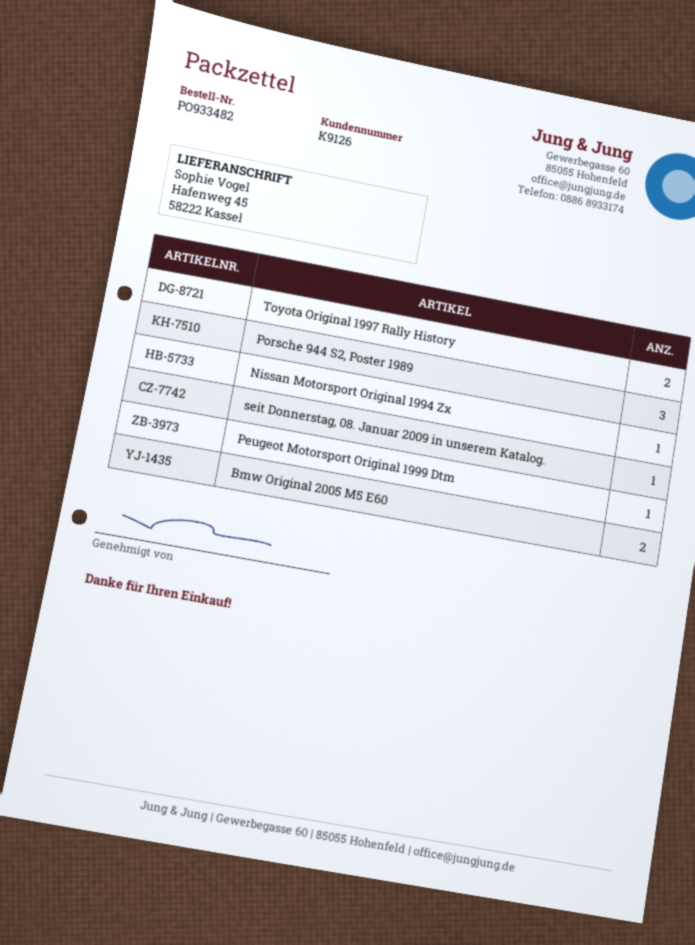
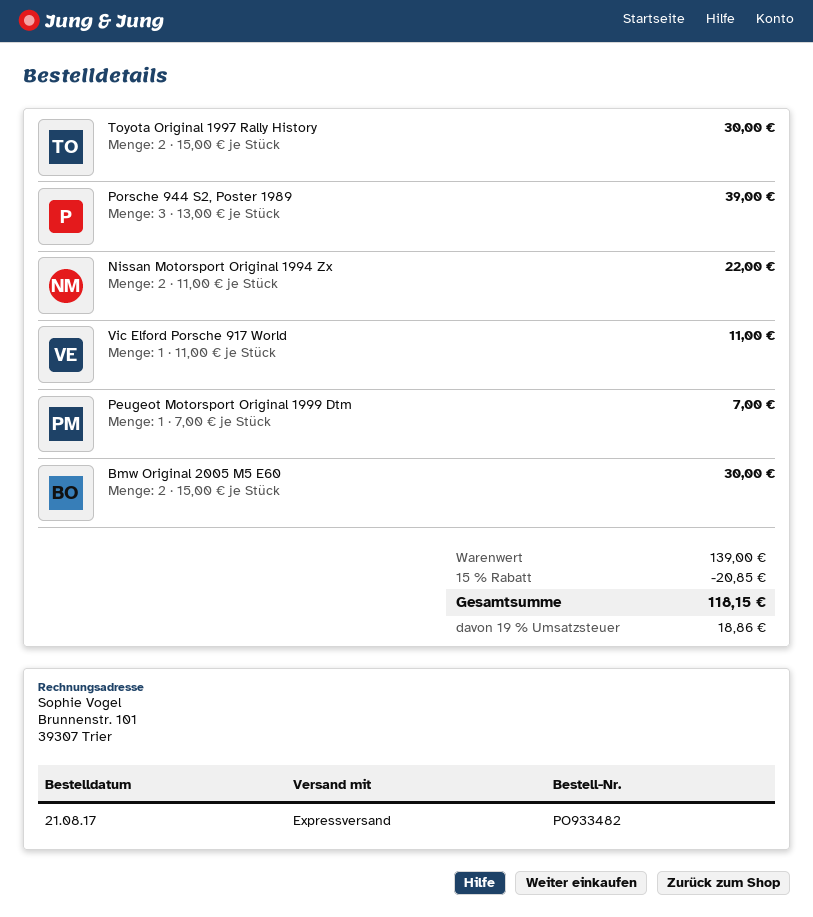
Nissan Motorsport Original 1994 Zx: 1 -> 2
seit Donnerstag, 08. Januar 2009 in unserem Katalog.: 1 -> none
Vic Elford Porsche 917 World: none -> 1

